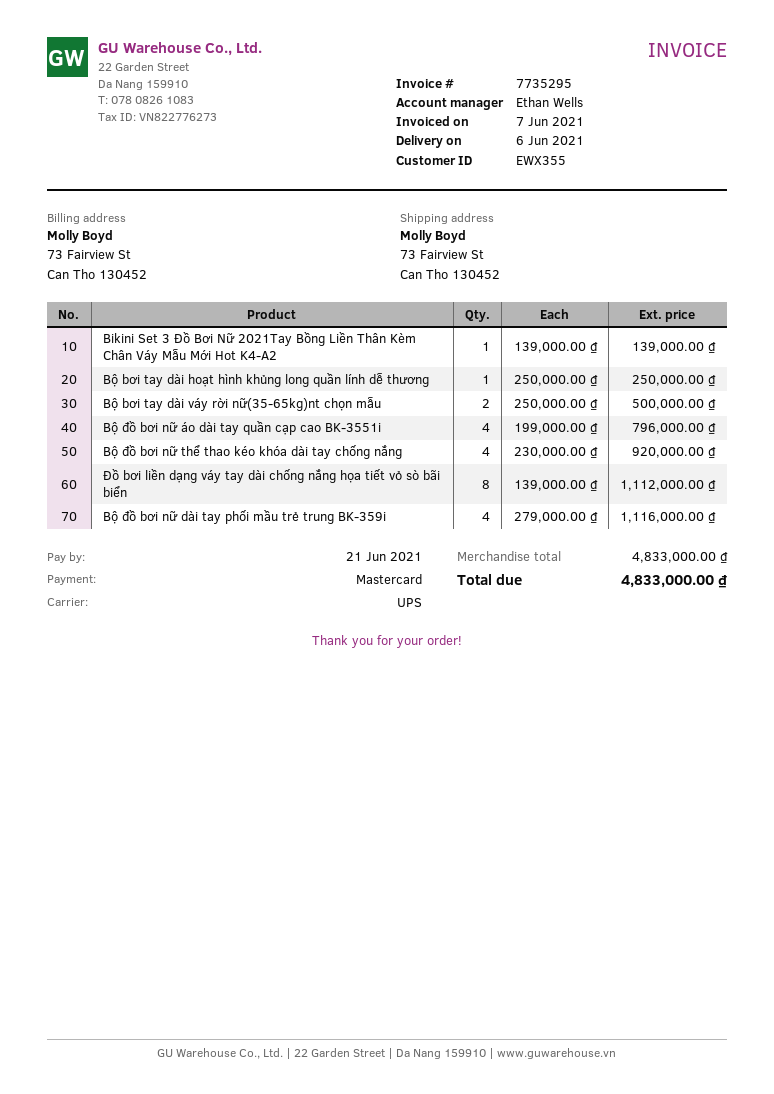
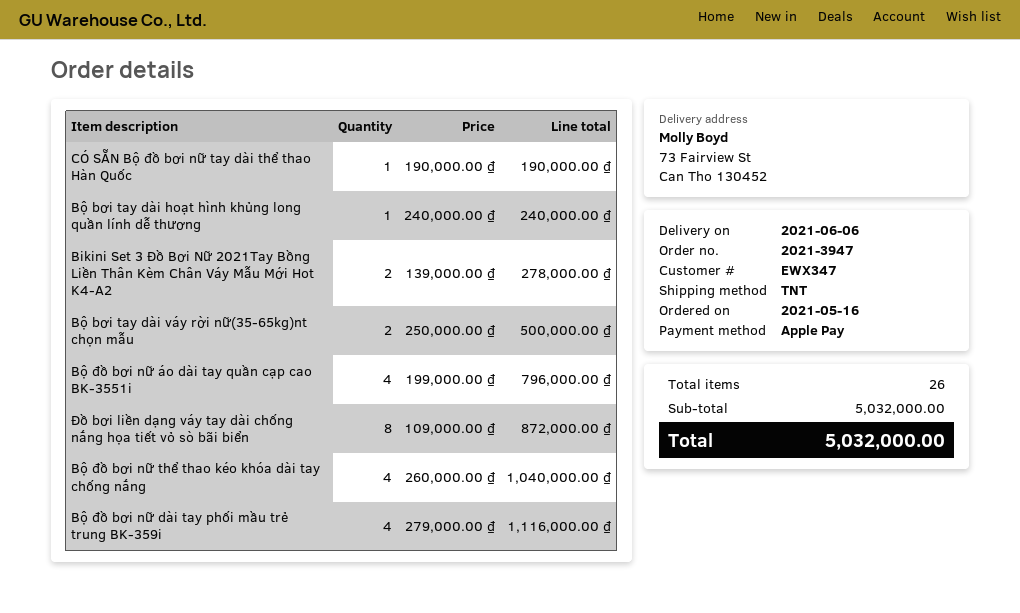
customer number: EWX355 -> EWX347
payment method: Mastercard -> Apple Pay
shipping method: UPS -> TNT
Bikini Set 3 Đồ Bơi Nữ 2021Tay Bồng Liền Thân Kèm Chân Váy Mẫu Mới Hot K4-A2: 1 x 139000.00 = 139000.00 -> 2 x 139000.00 = 278000.00
Bộ bơi tay dài hoạt hình khủng long quần lính dễ thương: 1 x 250000.00 = 250000.00 -> 1 x 240000.00 = 240000.00
Bộ đồ bơi nữ thể thao kéo khóa dài tay chống nắng: 4 x 230000.00 = 920000.00 -> 4 x 260000.00 = 1040000.00
Đồ bơi liền dạng váy tay dài chống nắng họa tiết vỏ sò bãi biển: 8 x 139000.00 = 1112000.00 -> 8 x 109000.00 = 872000.00
CÓ SẴN Bộ đồ bơi nữ tay dài thể thao Hàn Quốc: none -> 1 x 190000.00 = 190000.00
subtotal: 4833000.00 -> 5032000.00
total: 4833000.00 -> 5032000.00

